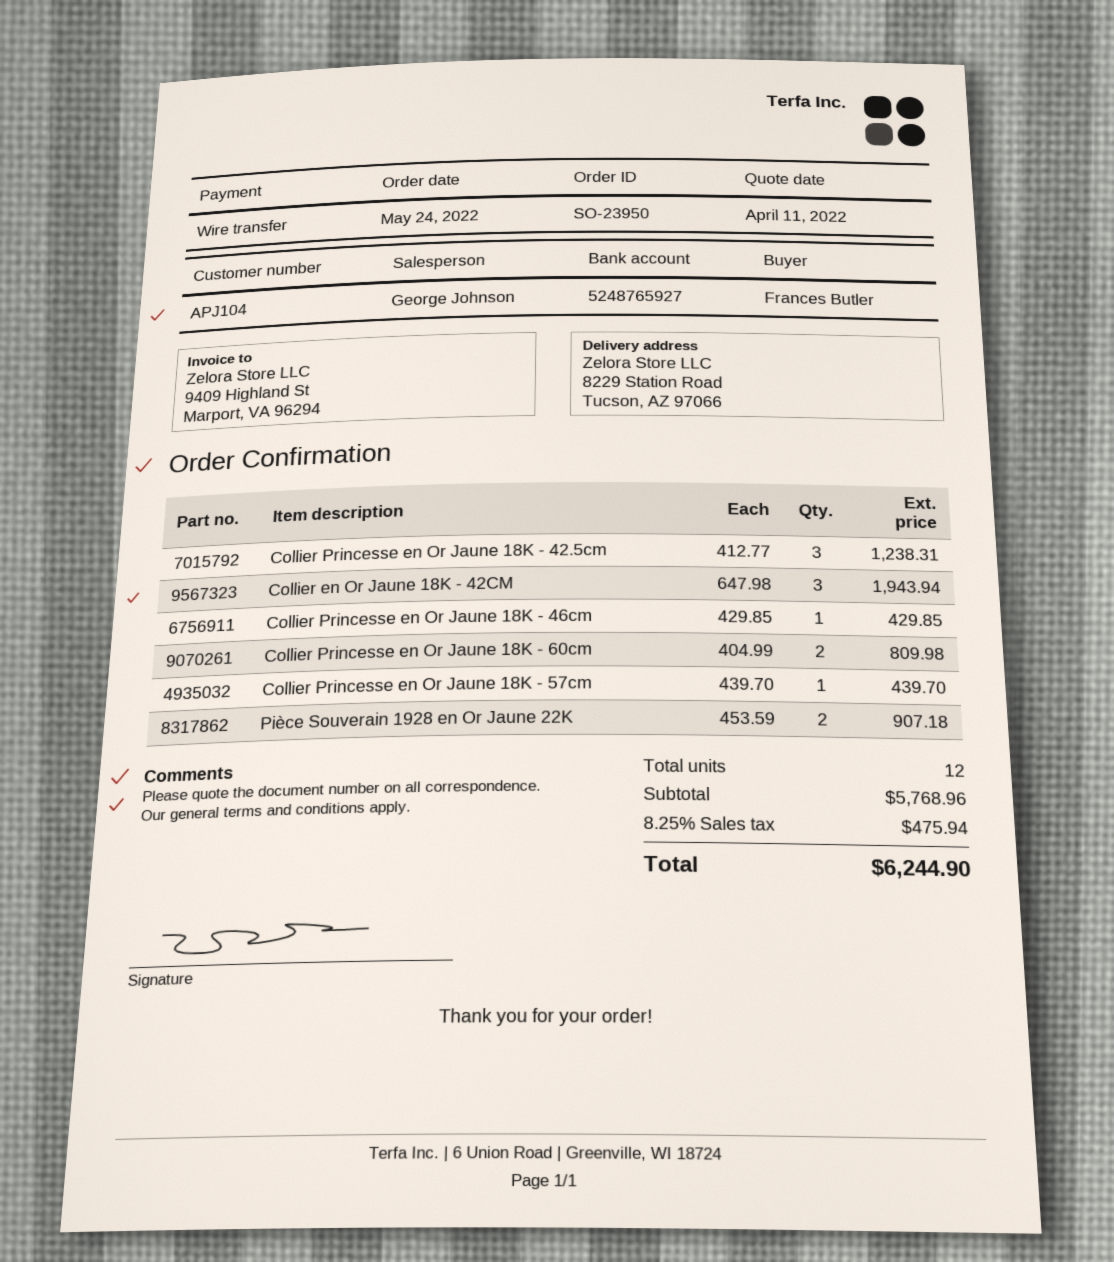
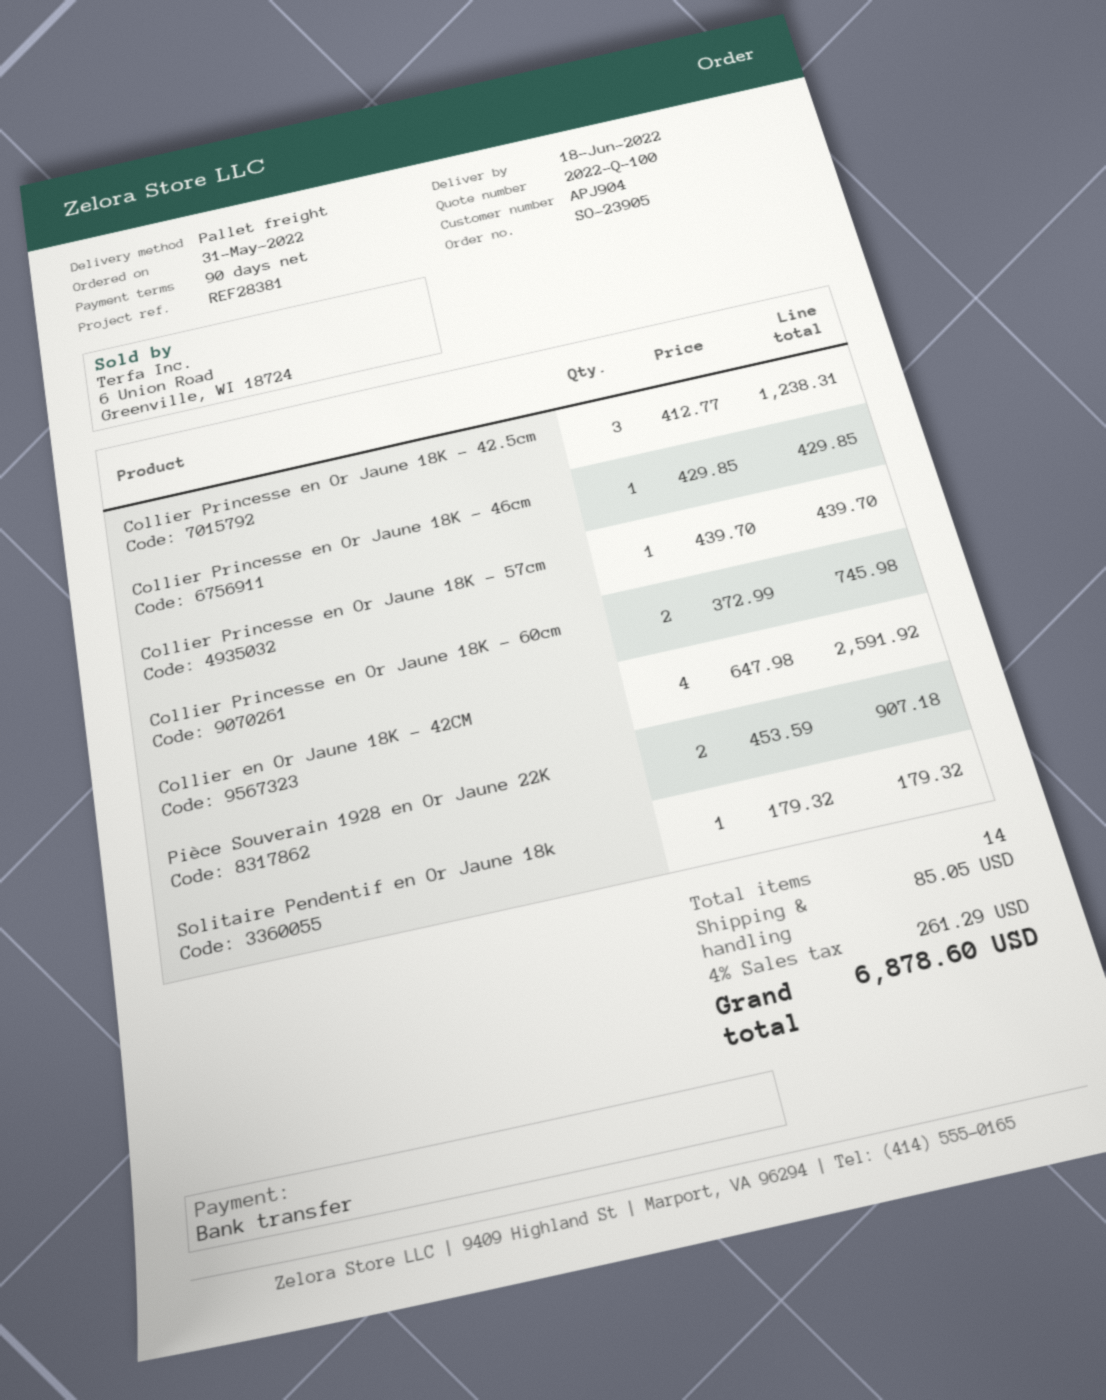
order number: SO-23950 -> SO-23905
order date: 2022-05-24 -> 2022-05-31
customer number: APJ104 -> APJ904
Collier en Or Jaune 18K - 42CM: 3 x 647.98 = 1943.94 -> 4 x 647.98 = 2591.92
Collier Princesse en Or Jaune 18K - 60cm: 2 x 404.99 = 809.98 -> 2 x 372.99 = 745.98
Solitaire Pendentif en Or Jaune 18k: none -> 1 x 179.32 = 179.32
total quantity: 12 -> 14
shipping: none -> 85.05
tax: 8.25% = 475.94 -> 4% = 261.29
total: 6244.90 -> 6878.60

